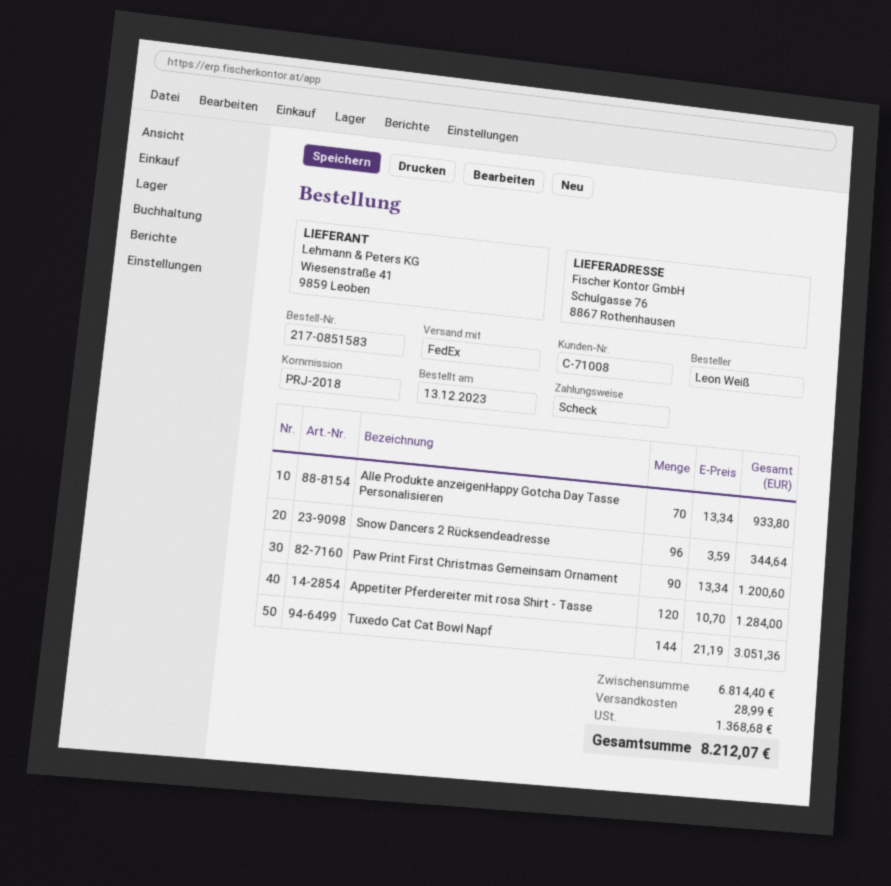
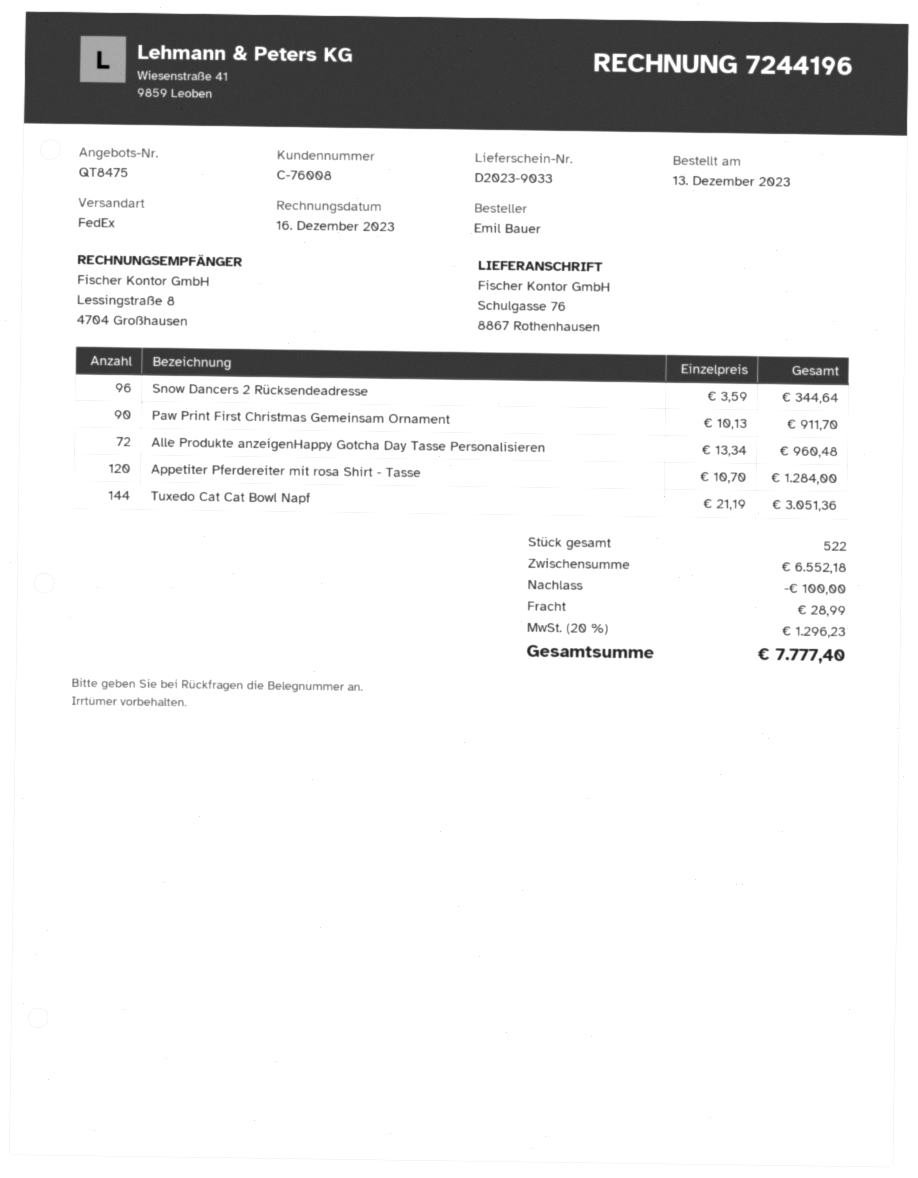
customer number: C-71008 -> C-76008
ordered by: Leon Weiß -> Emil Bauer
Alle Produkte anzeigenHappy Gotcha Day Tasse Personalisieren: 70 x 13.34 = 933.80 -> 72 x 13.34 = 960.48
Paw Print First Christmas Gemeinsam Ornament: 90 x 13.34 = 1200.60 -> 90 x 10.13 = 911.70
subtotal: 6814.40 -> 6552.18
discount: none -> 100.00
tax: 1368.68 -> 1296.23
total: 8212.07 -> 7777.40

